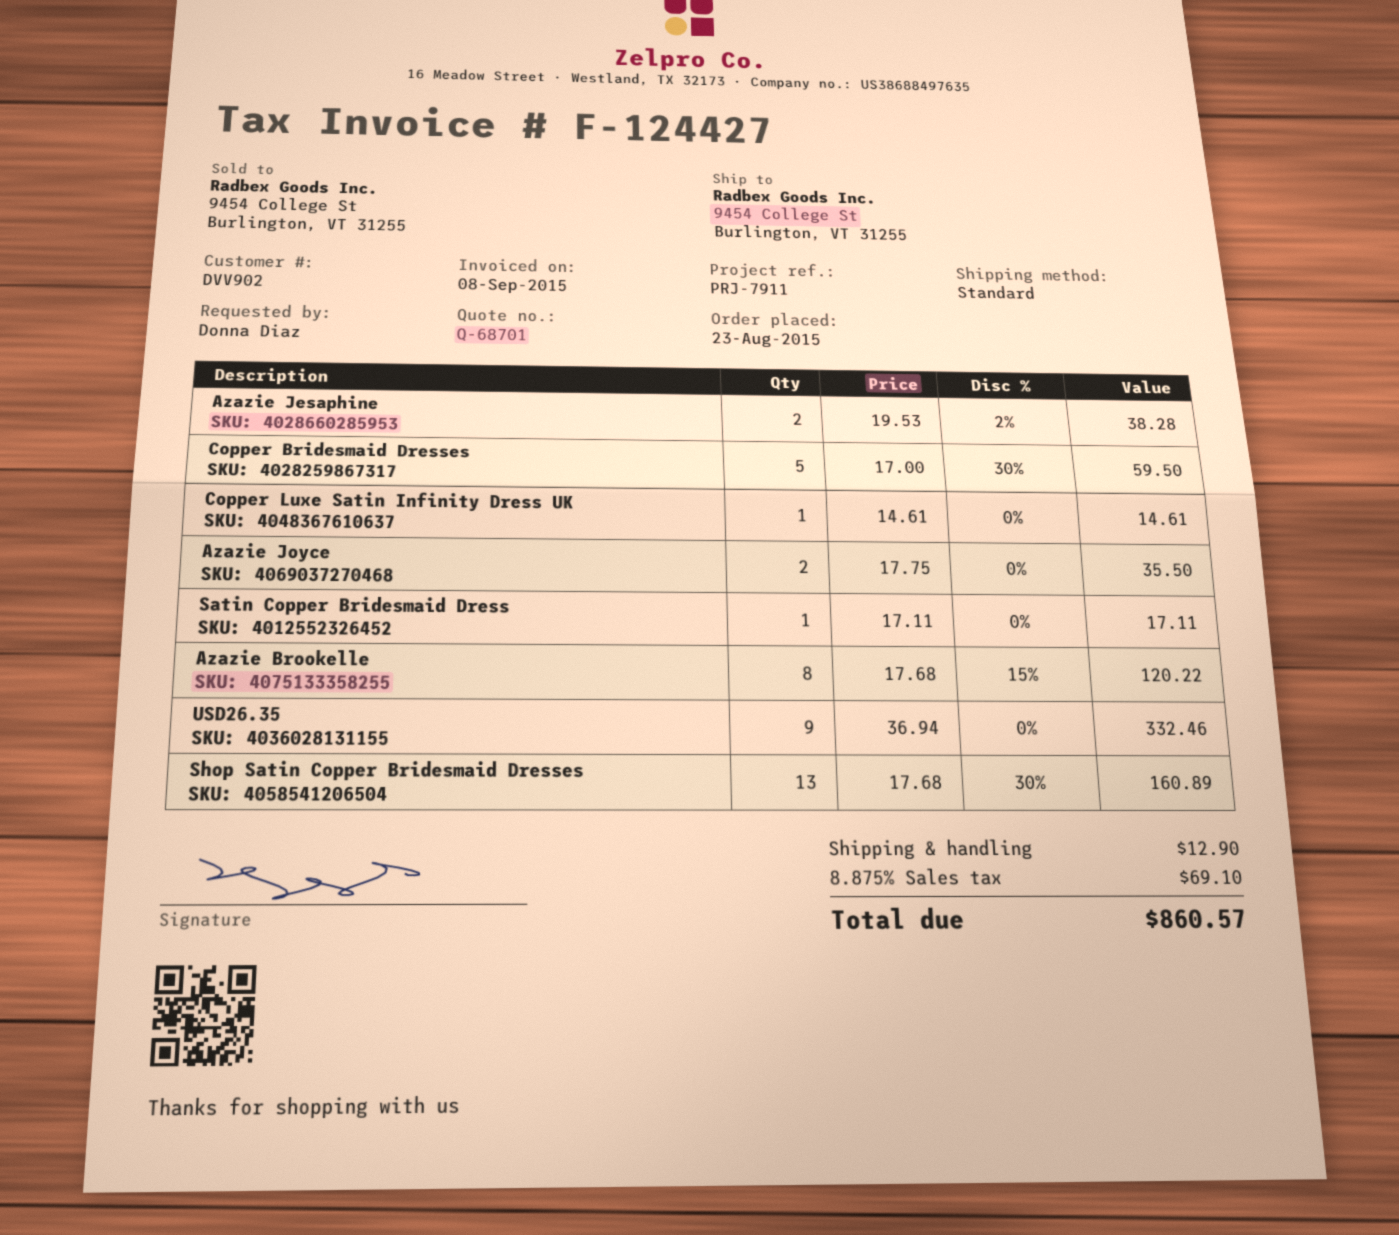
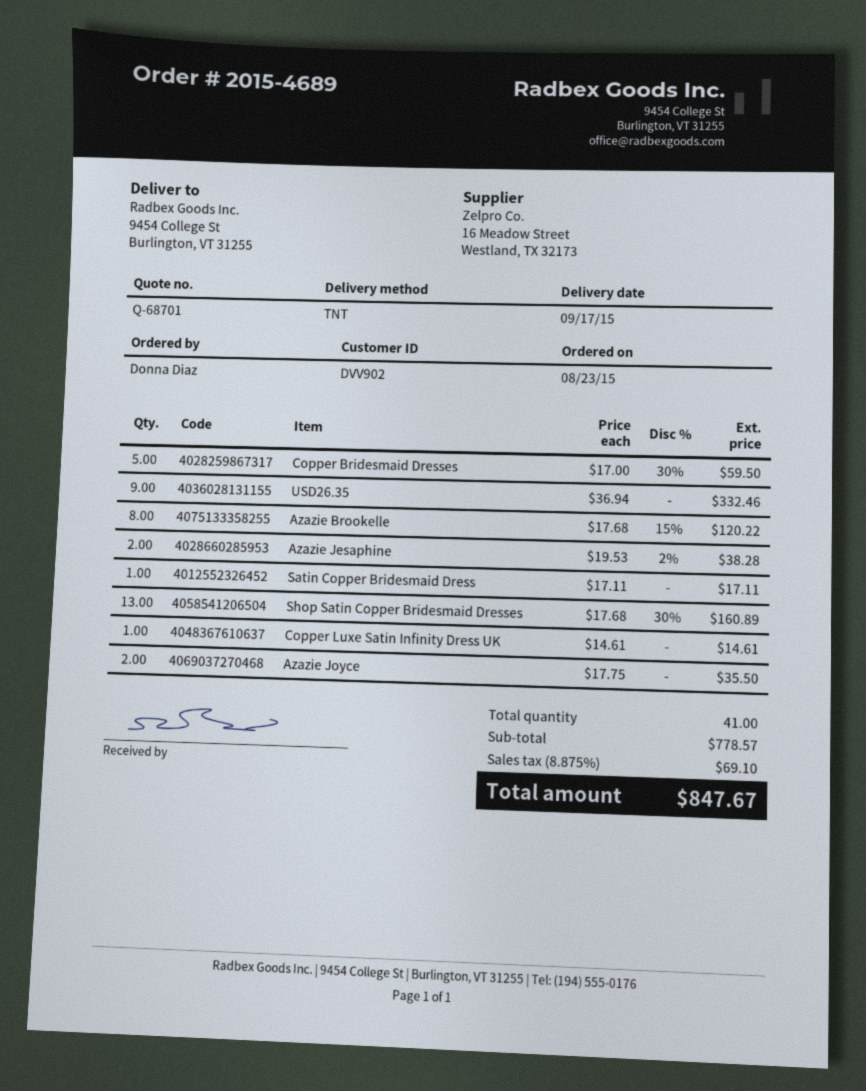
shipping method: standard -> TNT
shipping: 12.90 -> none
total: 860.57 -> 847.67

